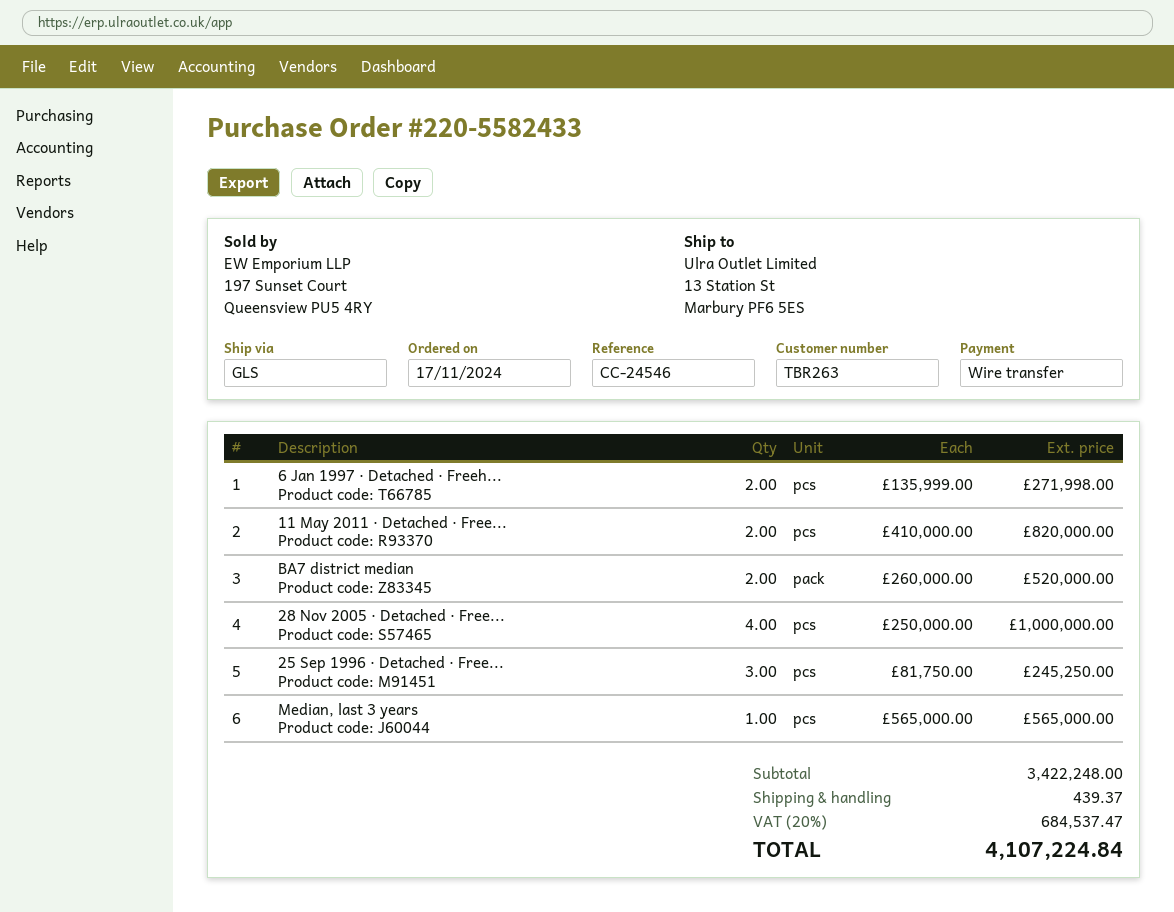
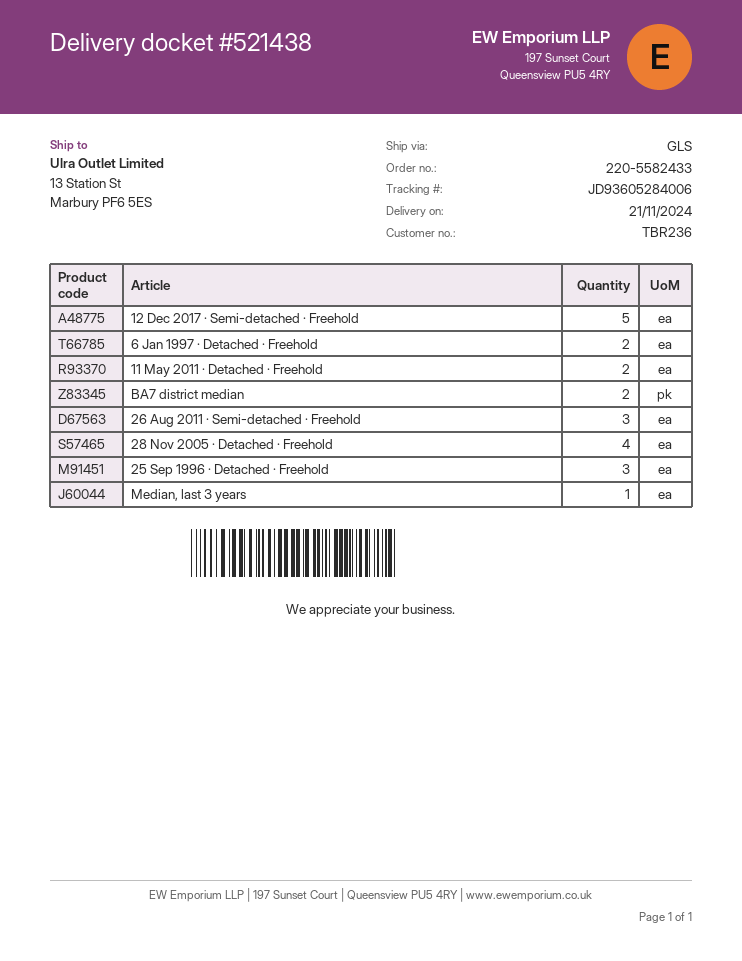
customer number: TBR263 -> TBR236
12 Dec 2017 · Semi-detached · Freehold: none -> 5
26 Aug 2011 · Semi-detached · Freehold: none -> 3

